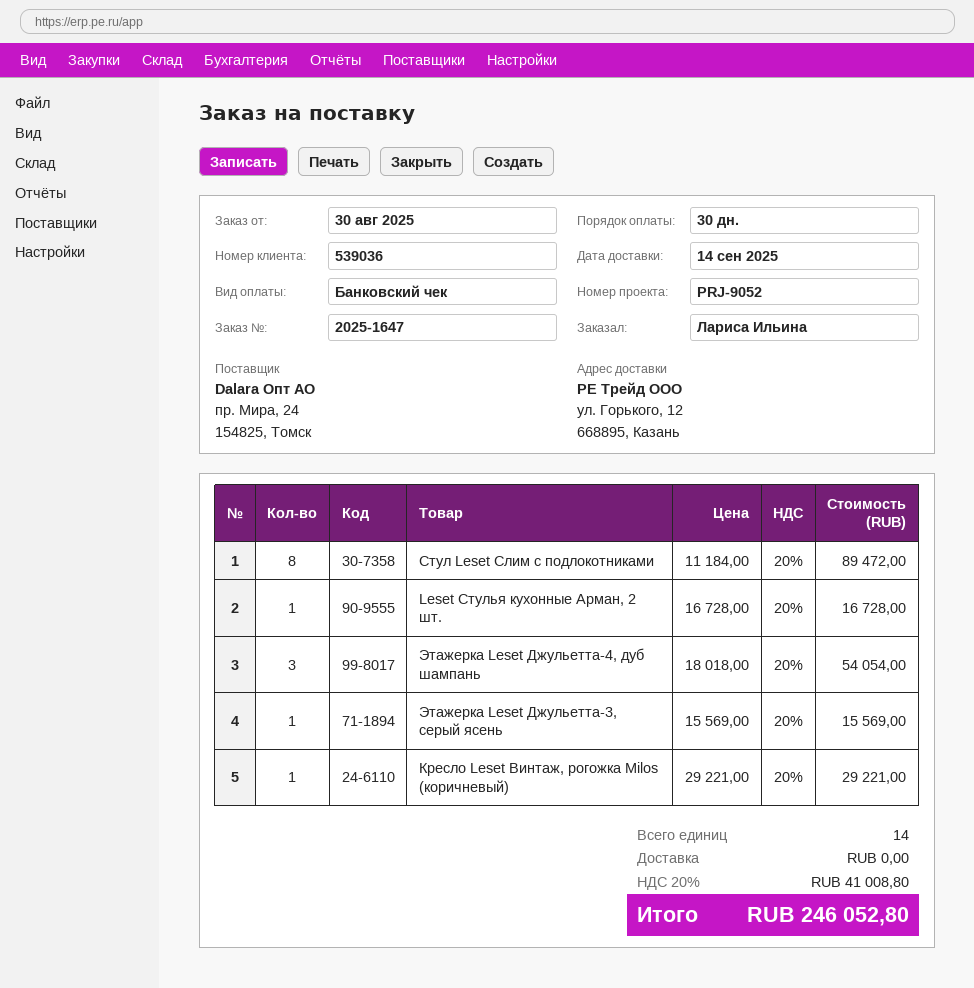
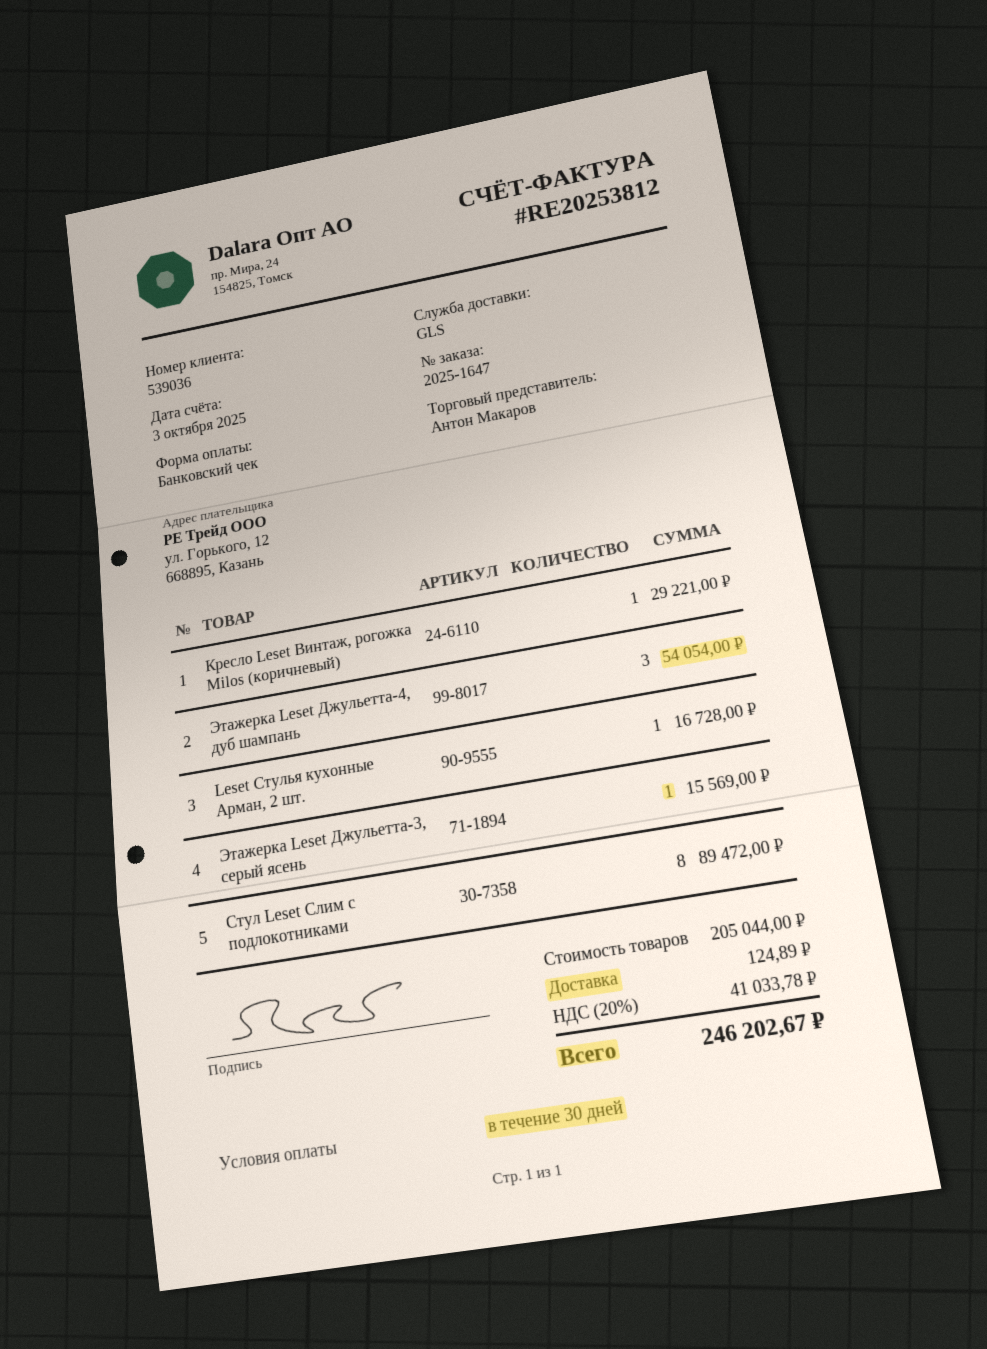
shipping: 0.00 -> 124.89
tax: 20% = 41008.80 -> 20% = 41033.78
total: 246052.80 -> 246202.67

